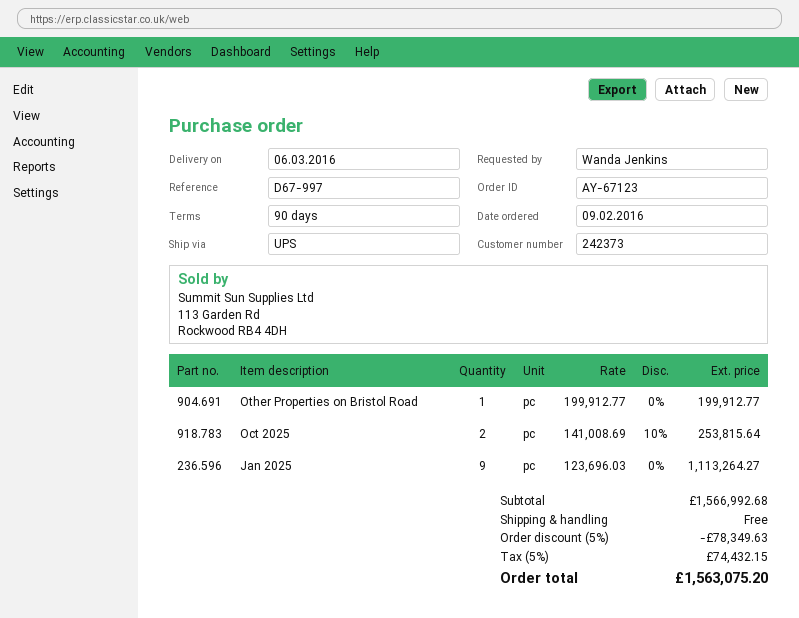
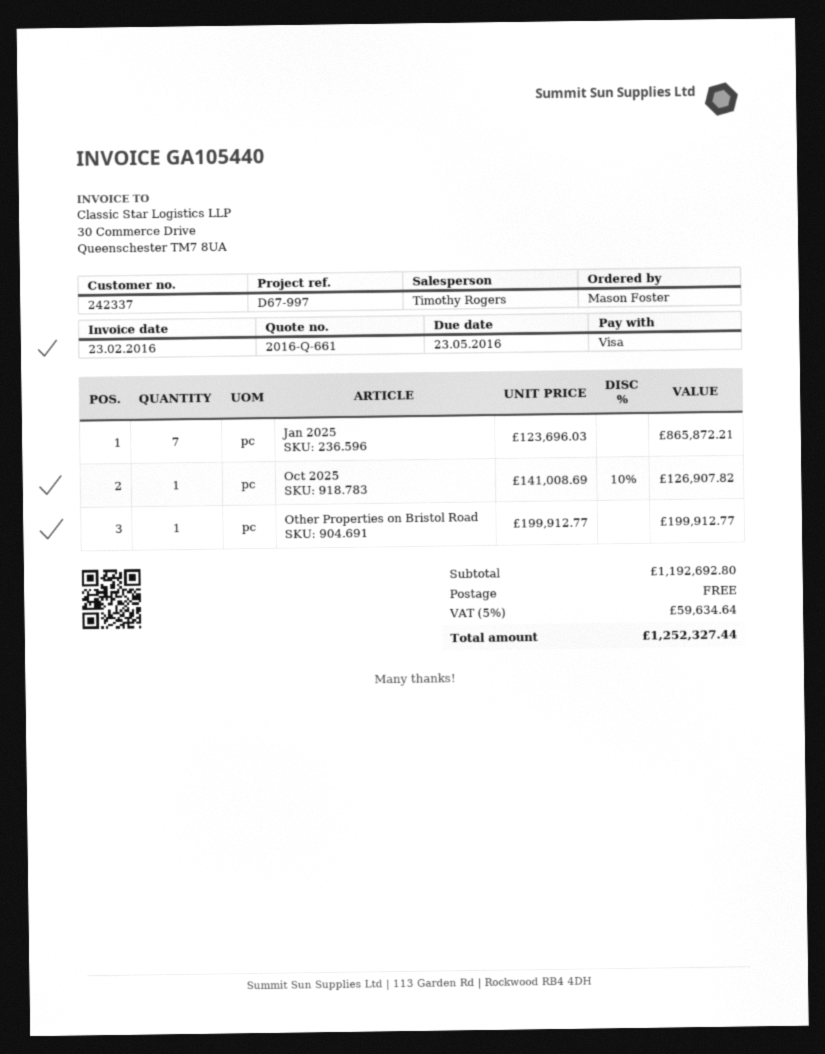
customer number: 242373 -> 242337
ordered by: Wanda Jenkins -> Mason Foster
Oct 2025: 2 x 141008.69 - 10% = 253815.64 -> 1 x 141008.69 - 10% = 126907.82
Jan 2025: 9 x 123696.03 = 1113264.27 -> 7 x 123696.03 = 865872.21
subtotal: 1566992.68 -> 1192692.80
discount: 5% = 78349.63 -> none
tax: 5% = 74432.15 -> 5% = 59634.64
total: 1563075.20 -> 1252327.44

